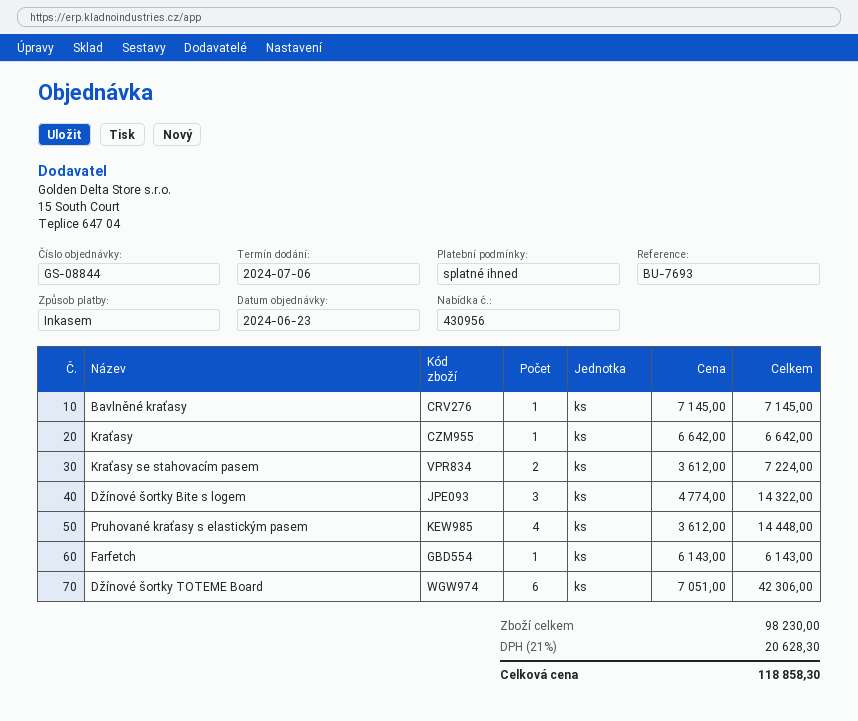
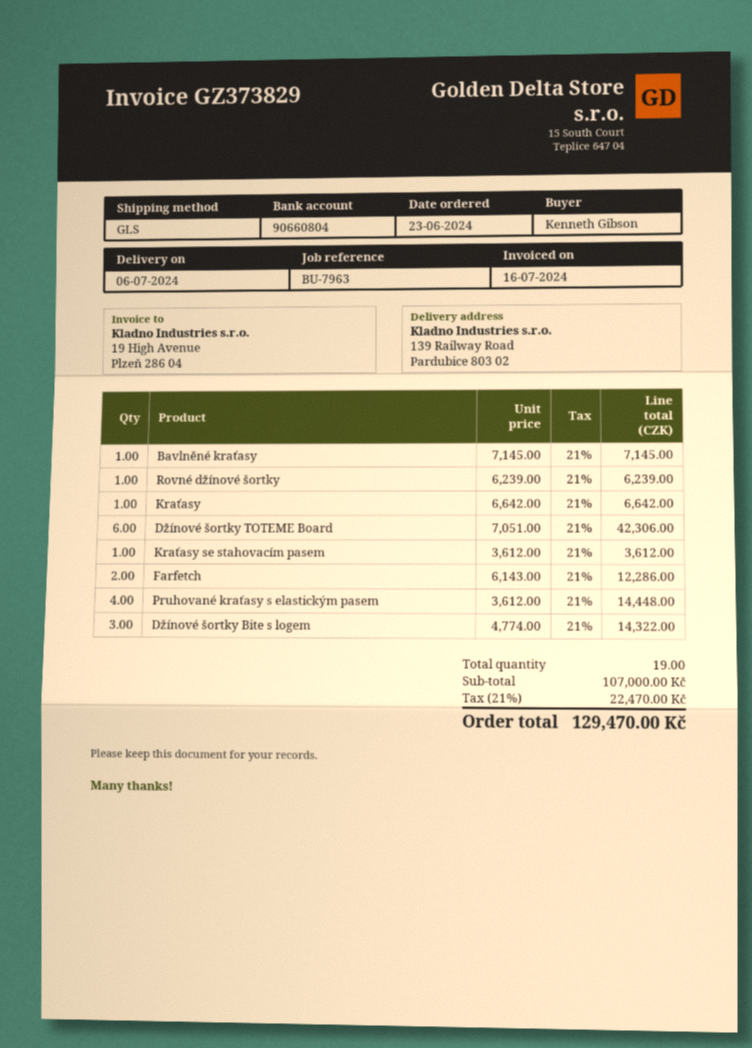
reference: BU-7693 -> BU-7963
Kraťasy se stahovacím pasem: 2 x 3612.00 = 7224.00 -> 1 x 3612.00 = 3612.00
Farfetch: 1 x 6143.00 = 6143.00 -> 2 x 6143.00 = 12286.00
Rovné džínové šortky: none -> 1 x 6239.00 = 6239.00
subtotal: 98230.00 -> 107000.00
tax: 21% = 20628.30 -> 21% = 22470.00
total: 118858.30 -> 129470.00

